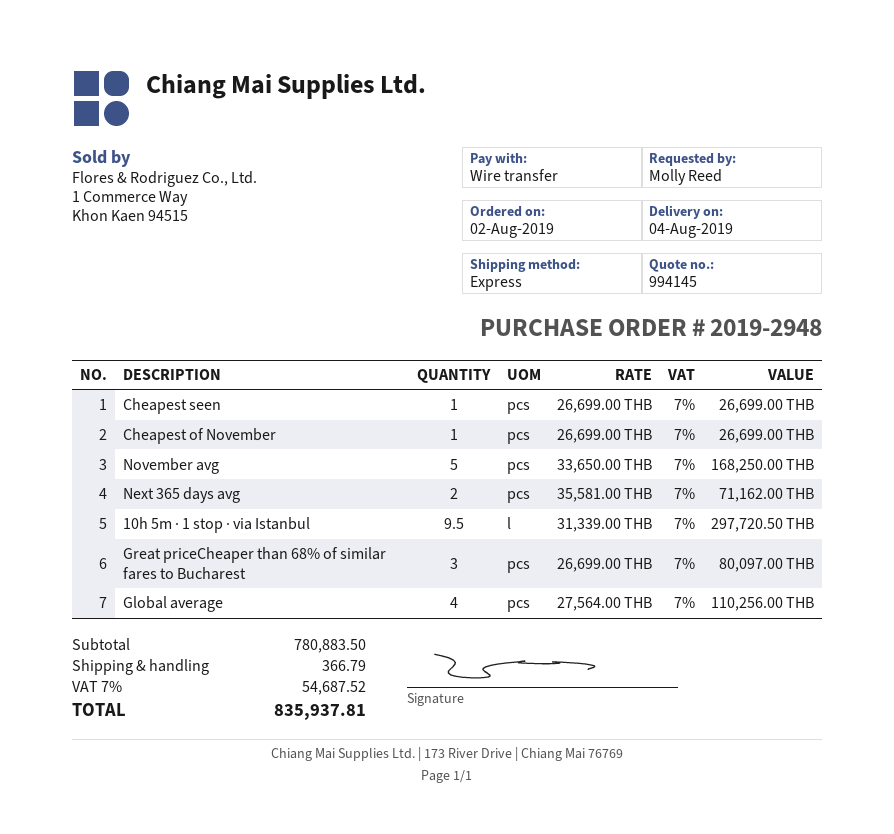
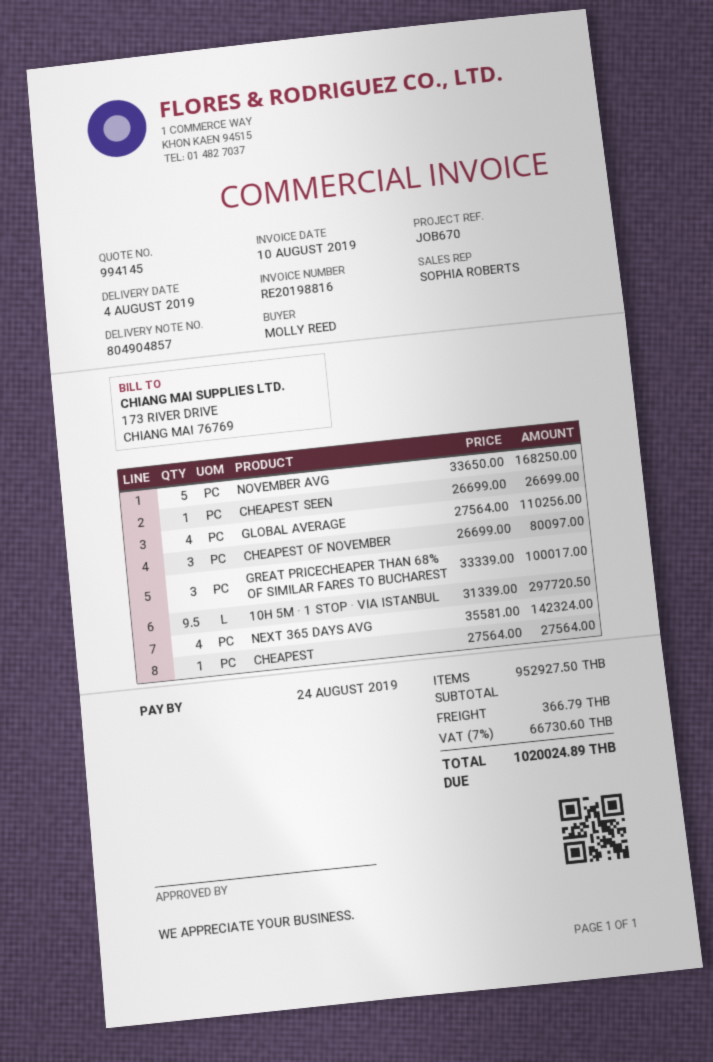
Cheapest of November: 1 x 26699.00 = 26699.00 -> 3 x 26699.00 = 80097.00
Next 365 days avg: 2 x 35581.00 = 71162.00 -> 4 x 35581.00 = 142324.00
Great priceCheaper than 68% of similar fares to Bucharest: 3 x 26699.00 = 80097.00 -> 3 x 33339.00 = 100017.00
CHEAPEST: none -> 1 x 27564.00 = 27564.00
subtotal: 780883.50 -> 952927.50
tax: 7% = 54687.52 -> 7% = 66730.60
total: 835937.81 -> 1020024.89

